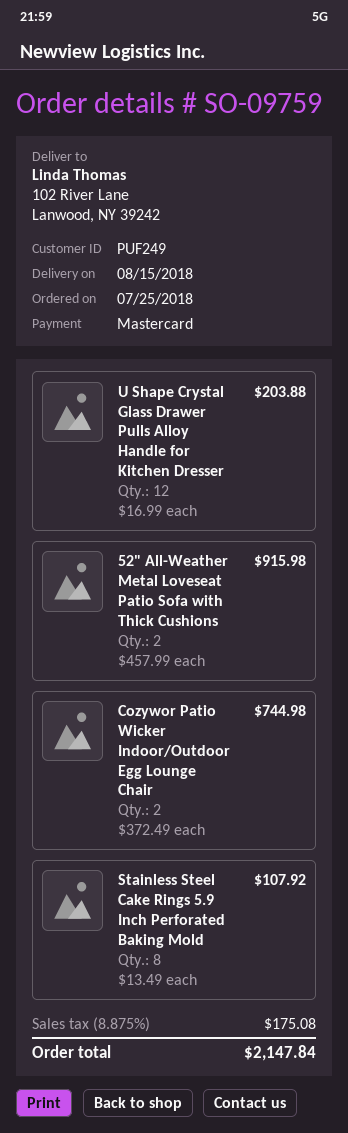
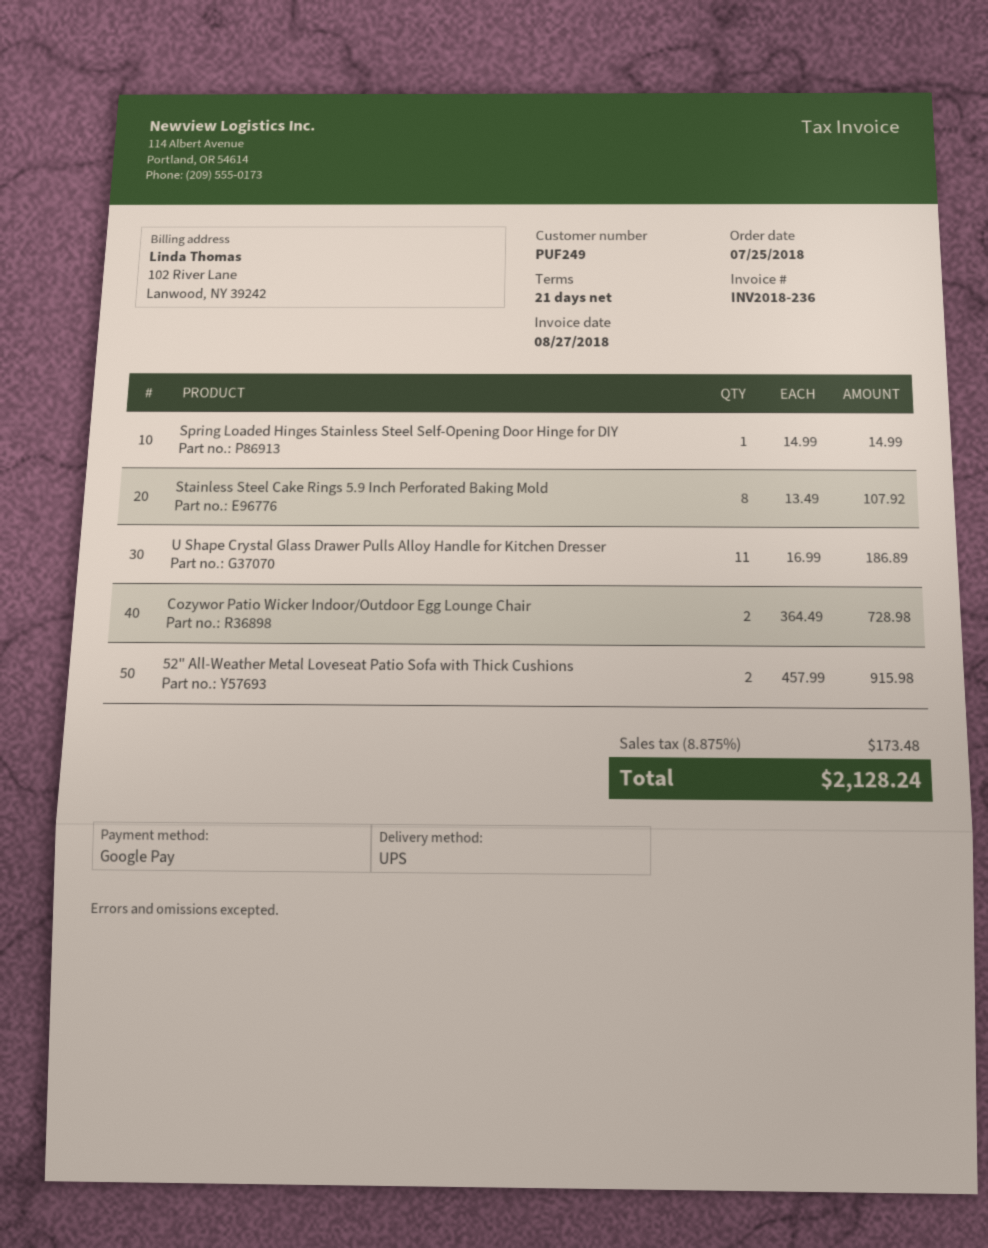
payment method: Mastercard -> Google Pay
U Shape Crystal Glass Drawer Pulls Alloy Handle for Kitchen Dresser: 12 x 16.99 = 203.88 -> 11 x 16.99 = 186.89
Cozywor Patio Wicker Indoor/Outdoor Egg Lounge Chair: 2 x 372.49 = 744.98 -> 2 x 364.49 = 728.98
Spring Loaded Hinges Stainless Steel Self-Opening Door Hinge for DIY: none -> 1 x 14.99 = 14.99
tax: 8.875% = 175.08 -> 8.875% = 173.48
total: 2147.84 -> 2128.24

